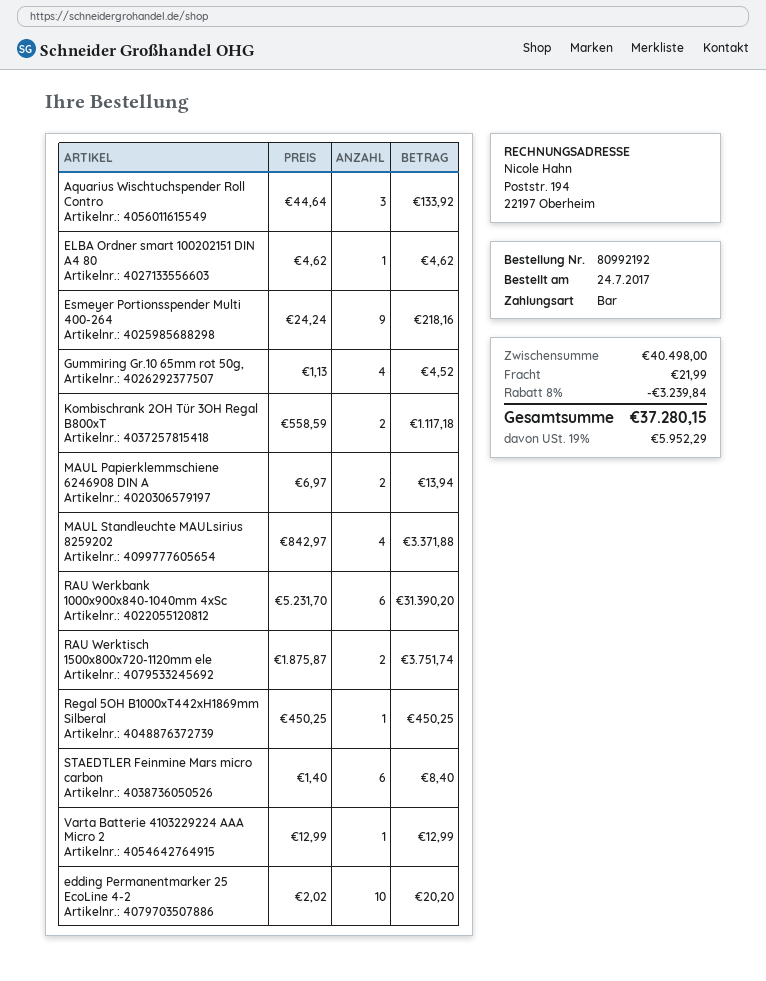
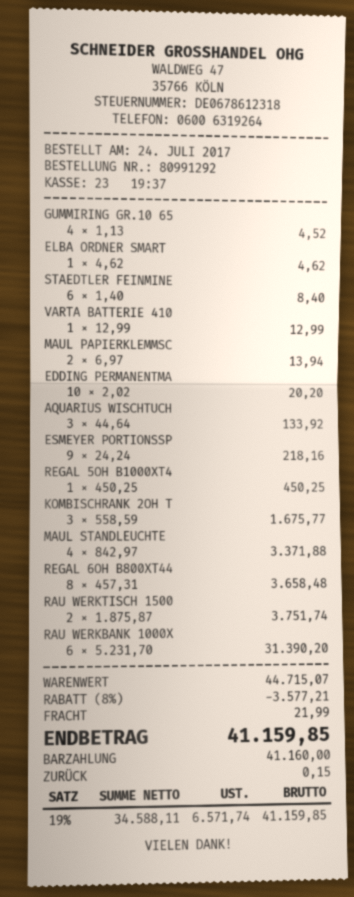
order number: 80992192 -> 80991292
Kombischrank 2OH Tür 3OH Regal B800xT: 2 x 558.59 = 1117.18 -> 3 x 558.59 = 1675.77
REGAL 6OH B800XT44: none -> 8 x 457.31 = 3658.48
subtotal: 40498.00 -> 44715.07
discount: 8% = 3239.84 -> 8% = 3577.21
tax: 19% = 5952.29 -> 19% = 6571.74
total: 37280.15 -> 41159.85

